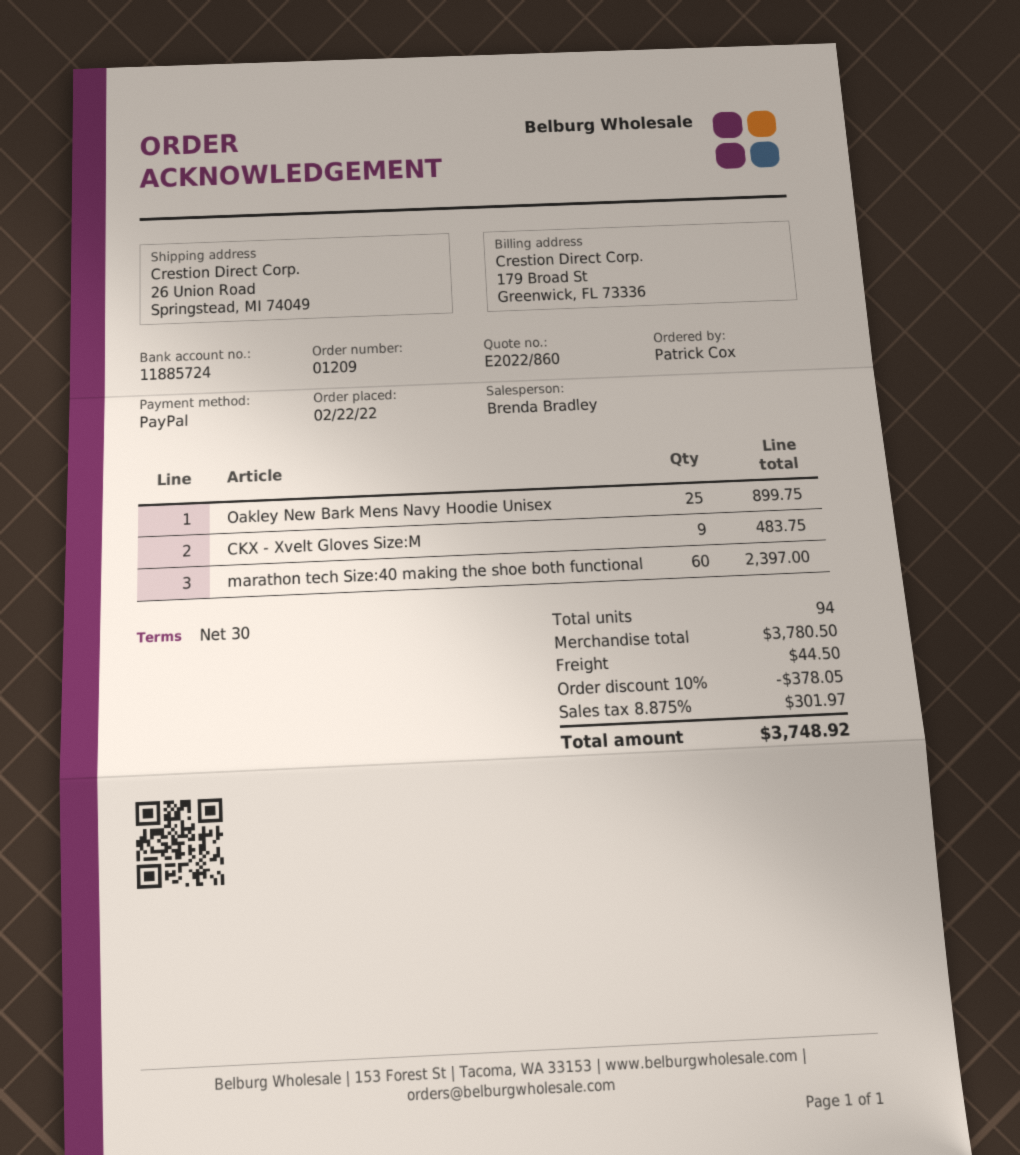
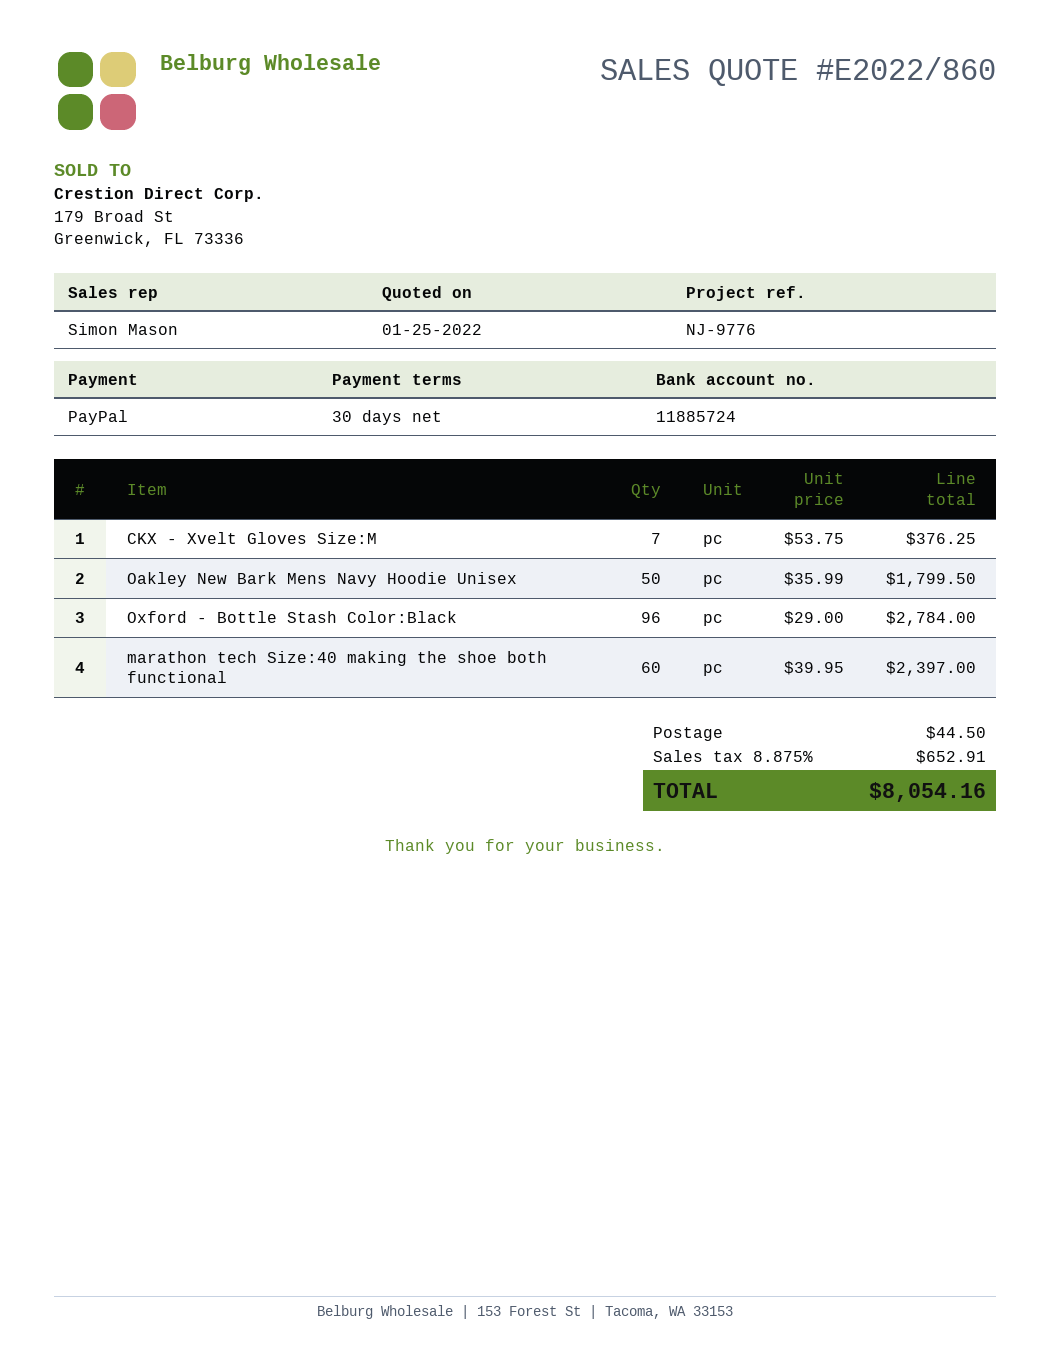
sales rep: Brenda Bradley -> Simon Mason
Oakley New Bark Mens Navy Hoodie Unisex: 25 for 899.75 -> 50 for 1799.50
CKX - Xvelt Gloves Size:M: 9 for 483.75 -> 7 for 376.25
Oxford - Bottle Stash Color:Black: none -> 96 for 2784.00
discount: 10% = 378.05 -> none
tax: 8.875% = 301.97 -> 8.875% = 652.91
total: 3748.92 -> 8054.16

